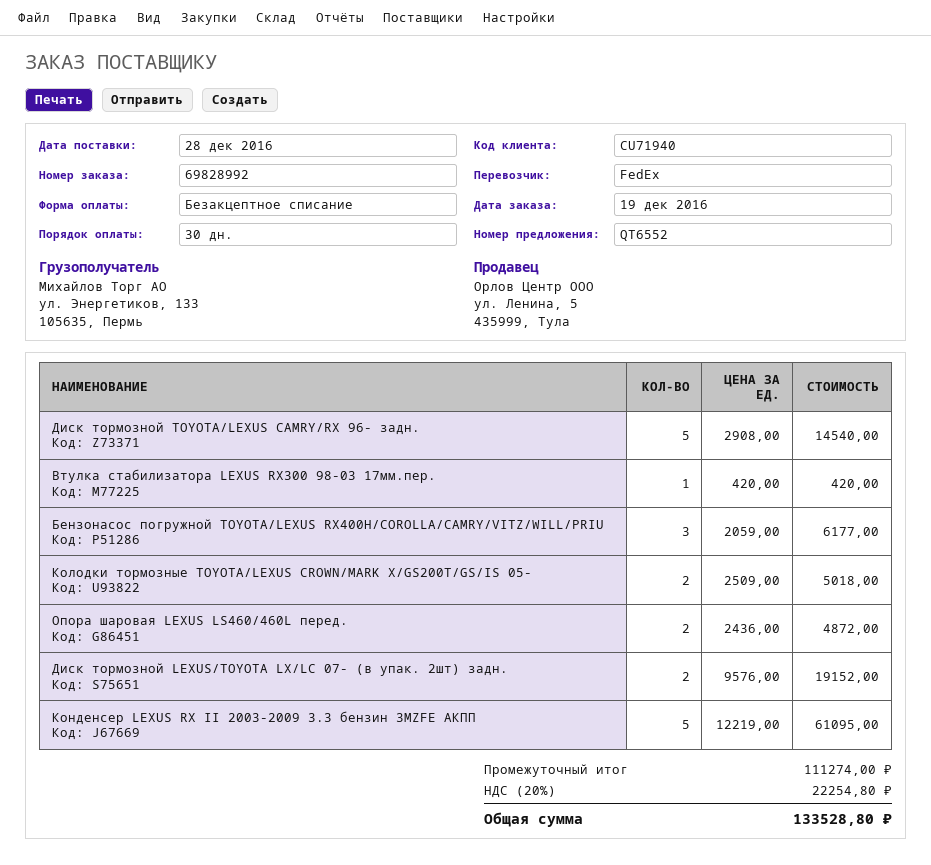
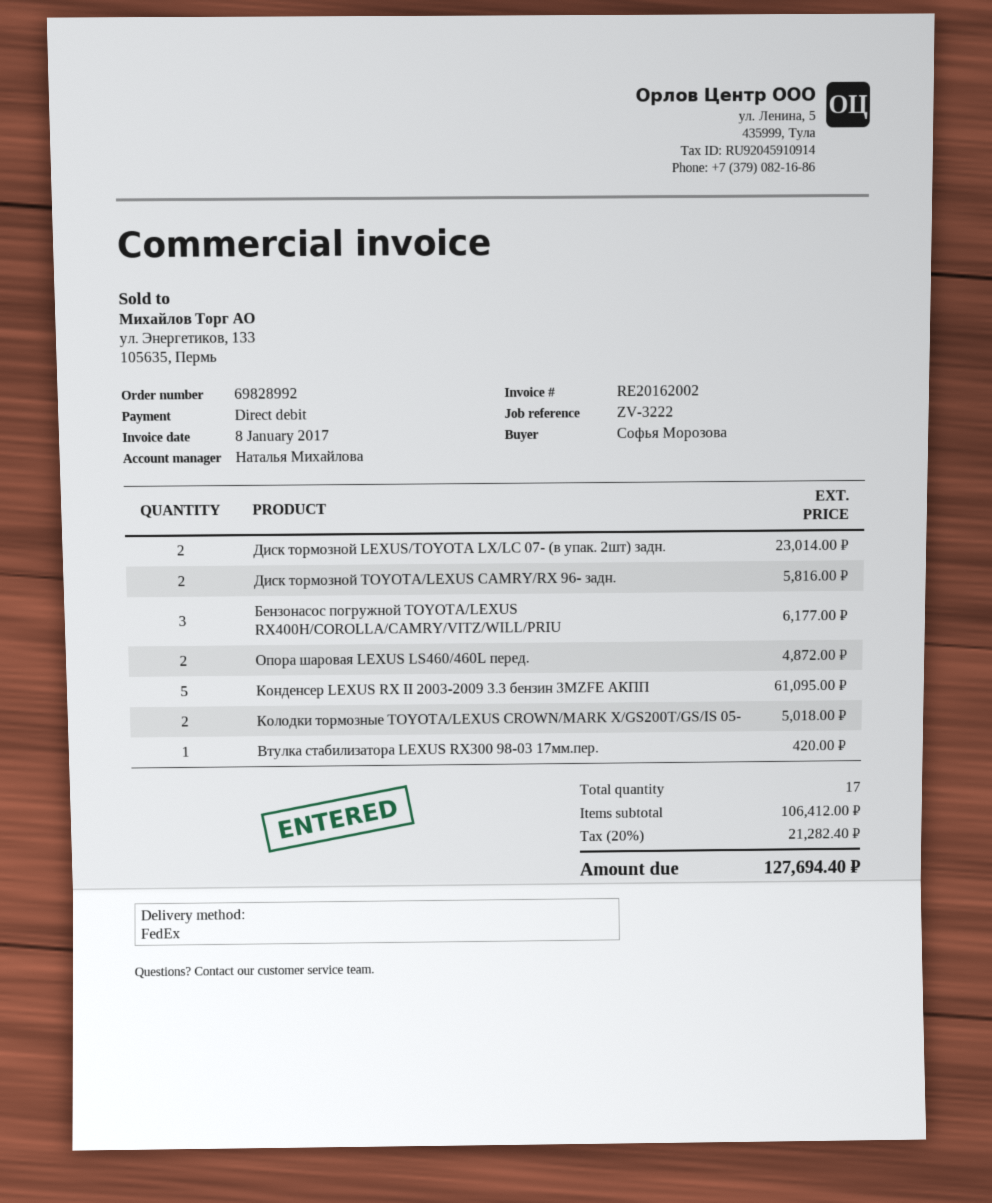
Диск тормозной TOYOTA/LEXUS CAMRY/RX 96- задн.: 5 for 14540.00 -> 2 for 5816.00
Диск тормозной LEXUS/TOYOTA LX/LC 07- (в упак. 2шт) задн.: 2 for 19152.00 -> 2 for 23014.00
subtotal: 111274.00 -> 106412.00
tax: 20% = 22254.80 -> 20% = 21282.40
total: 133528.80 -> 127694.40

